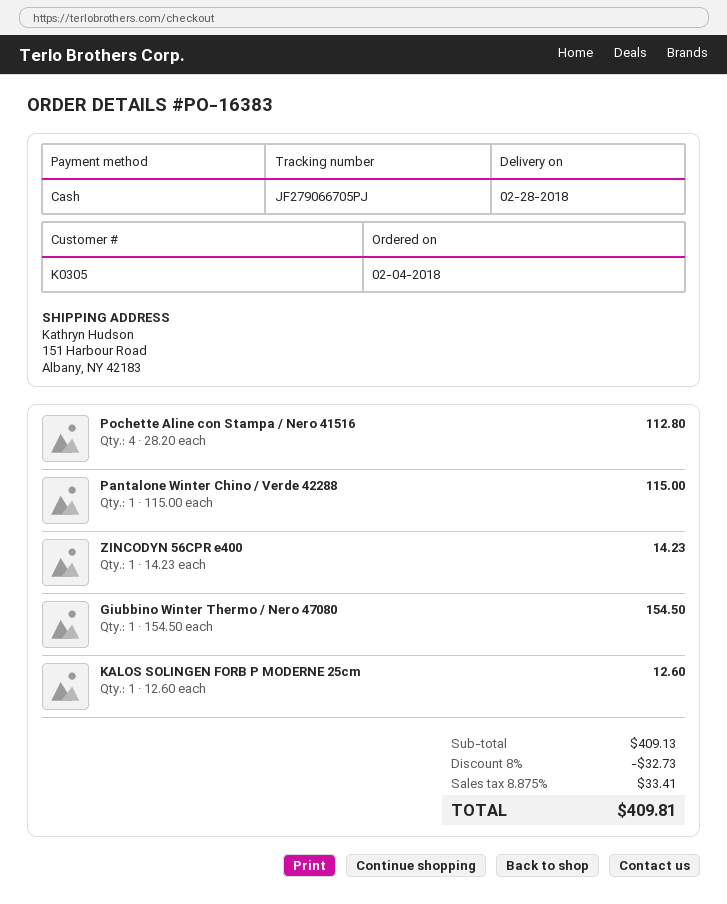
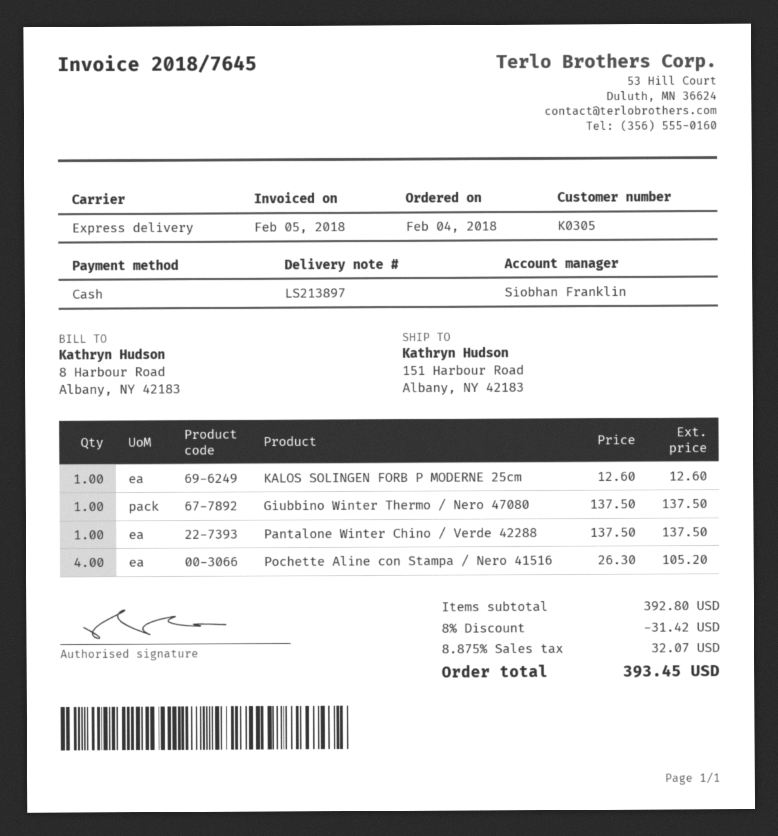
Pochette Aline con Stampa / Nero 41516: 4 x 28.20 = 112.80 -> 4 x 26.30 = 105.20
Pantalone Winter Chino / Verde 42288: 1 x 115.00 = 115.00 -> 1 x 137.50 = 137.50
ZINCODYN 56CPR e400: 1 x 14.23 = 14.23 -> none
Giubbino Winter Thermo / Nero 47080: 1 x 154.50 = 154.50 -> 1 x 137.50 = 137.50
subtotal: 409.13 -> 392.80
discount: 8% = 32.73 -> 8% = 31.42
tax: 8.875% = 33.41 -> 8.875% = 32.07
total: 409.81 -> 393.45

